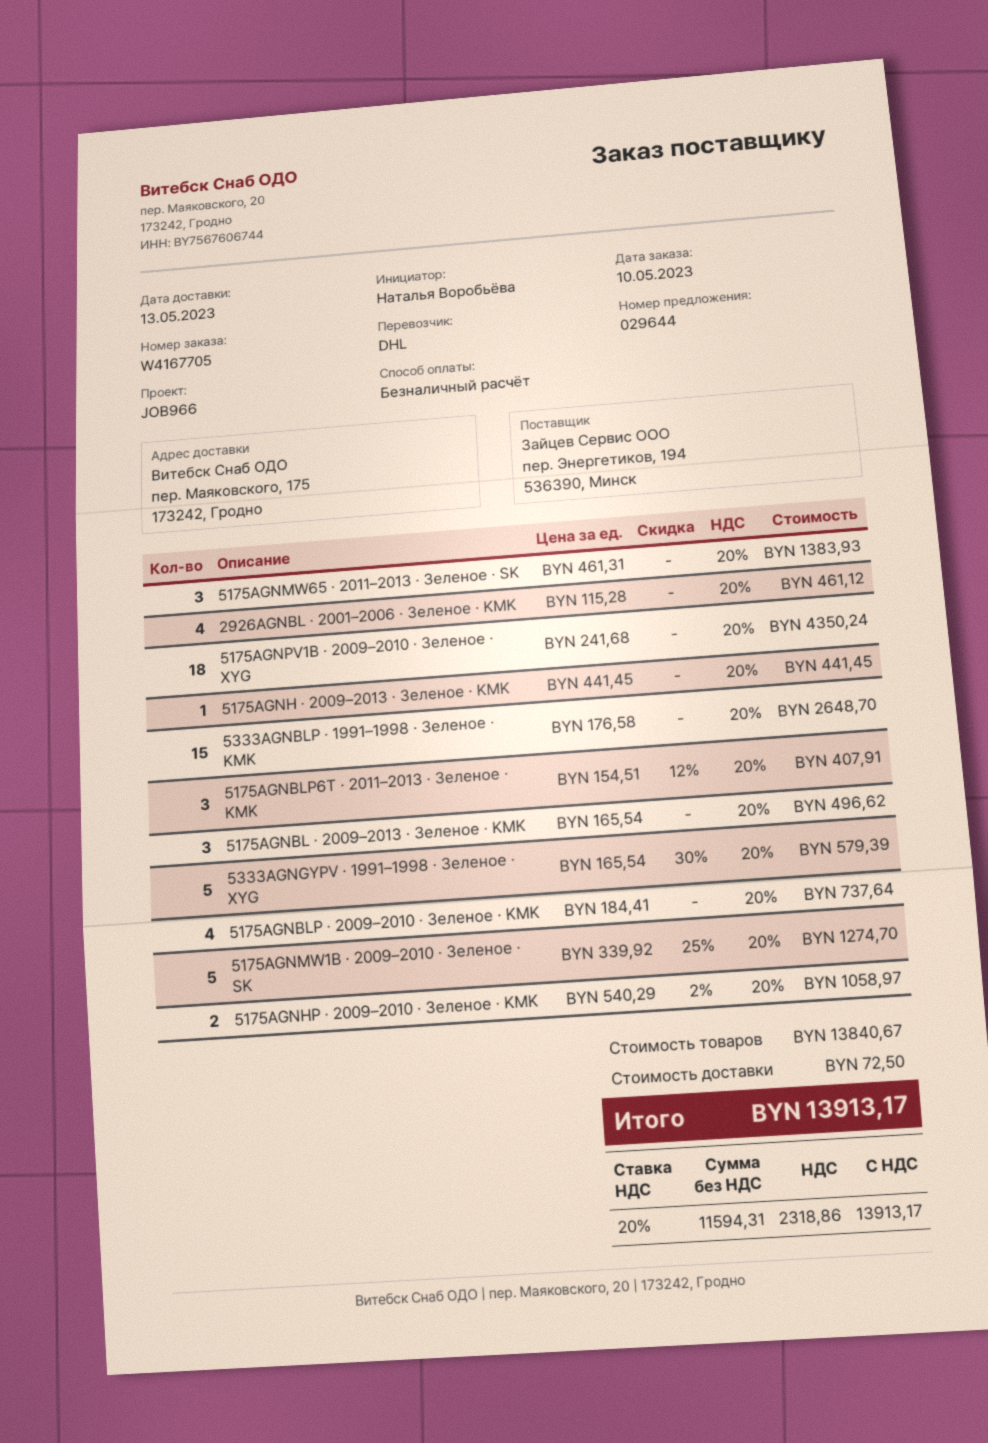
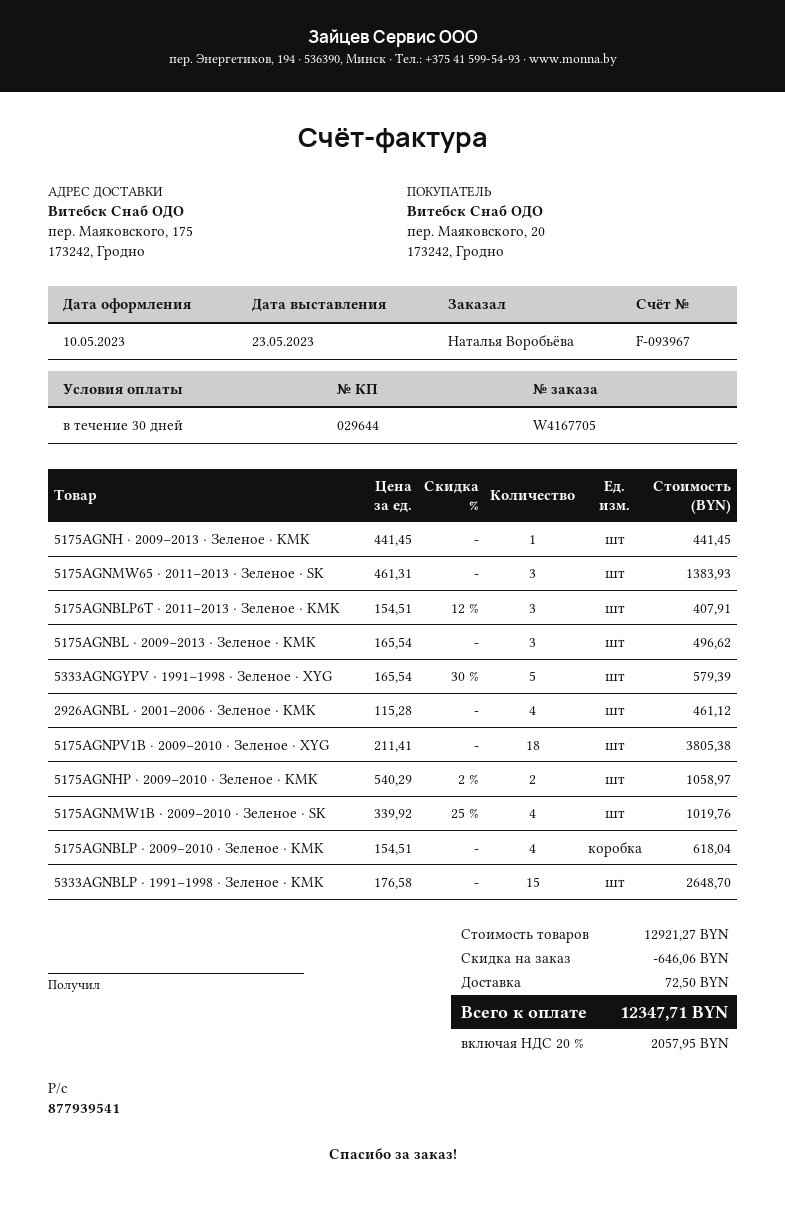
5175AGNPV1B · 2009–2010 · Зеленое · XYG: 18 x 241.68 = 4350.24 -> 18 x 211.41 = 3805.38
5175AGNBLP · 2009–2010 · Зеленое · KMK: 4 x 184.41 = 737.64 -> 4 x 154.51 = 618.04
5175AGNMW1B · 2009–2010 · Зеленое · SK: 5 x 339.92 - 25% = 1274.70 -> 4 x 339.92 - 25% = 1019.76
subtotal: 13840.67 -> 12921.27
discount: none -> 646.06
tax: 20% = 2318.86 -> 20% = 2057.95
total: 13913.17 -> 12347.71

